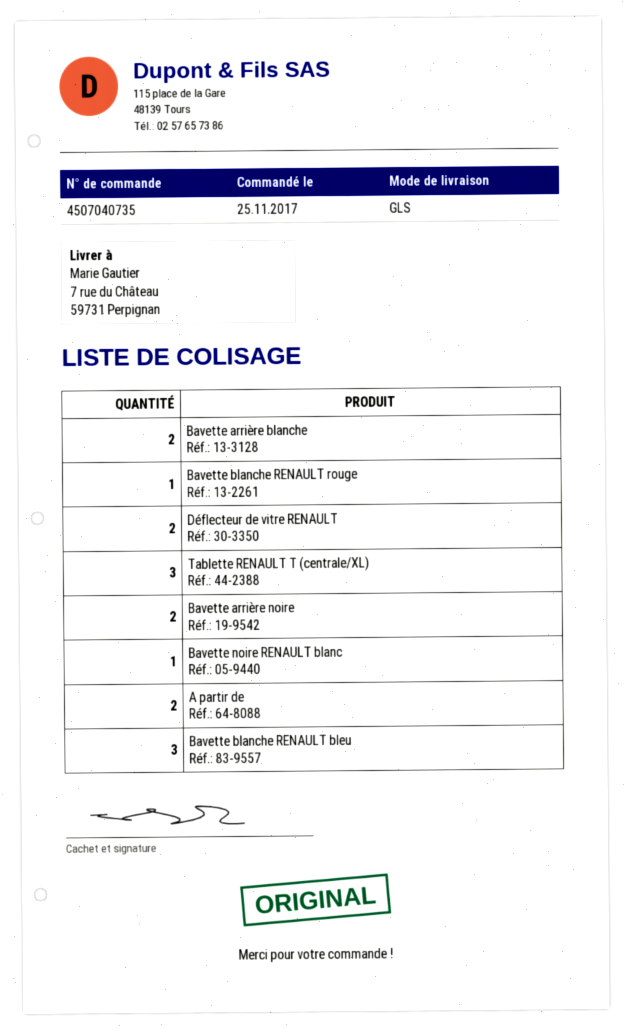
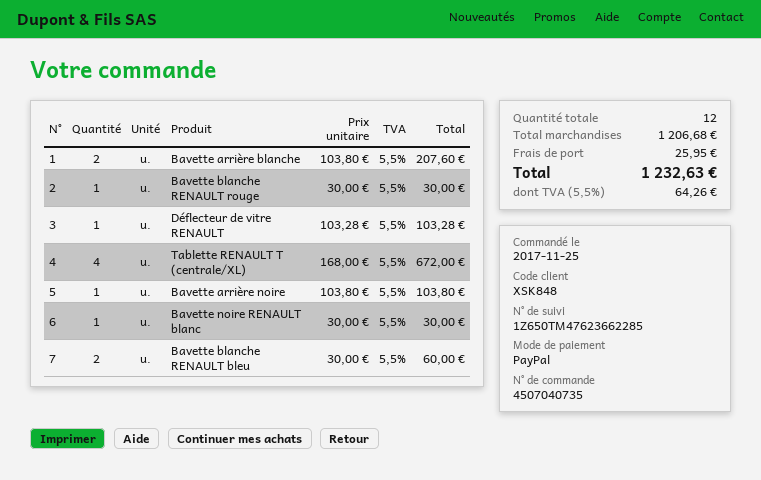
Déflecteur de vitre RENAULT: 2 -> 1
Tablette RENAULT T (centrale/XL): 3 -> 4
Bavette arrière noire: 2 -> 1
A partir de: 2 -> none
Bavette blanche RENAULT bleu: 3 -> 2

